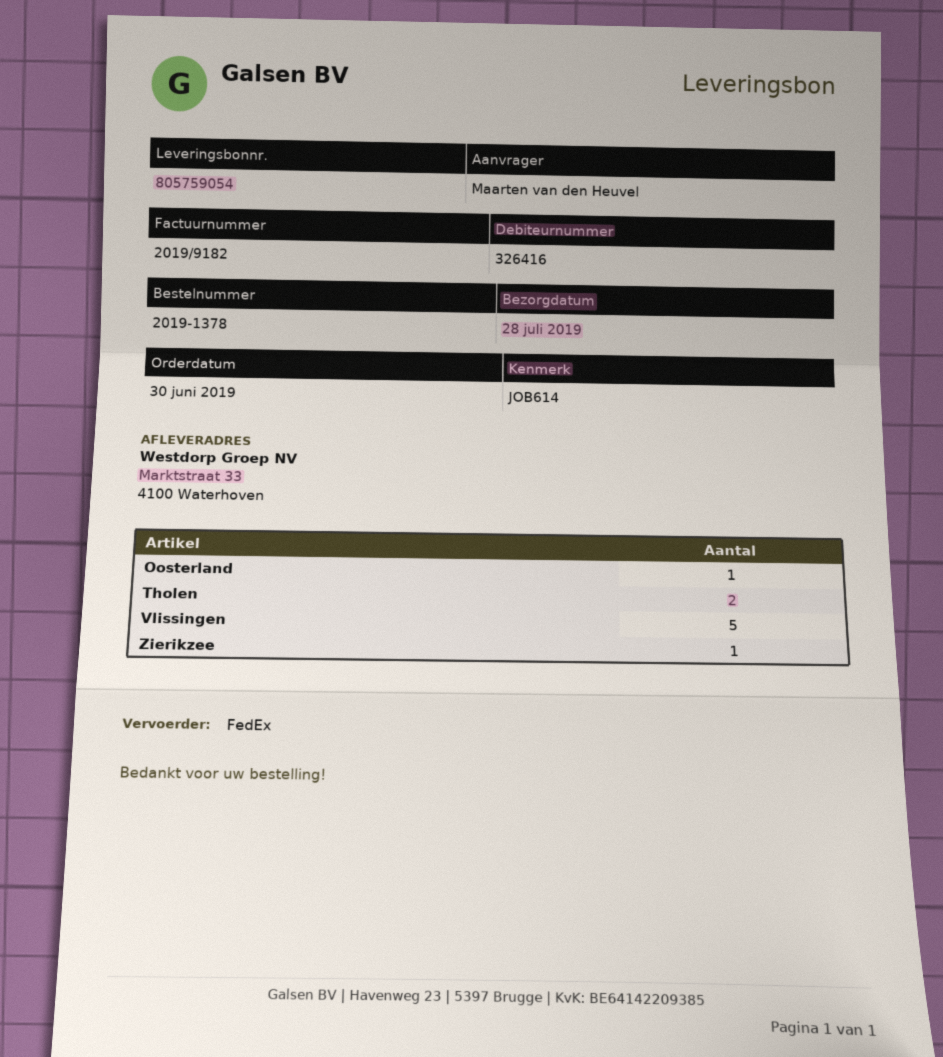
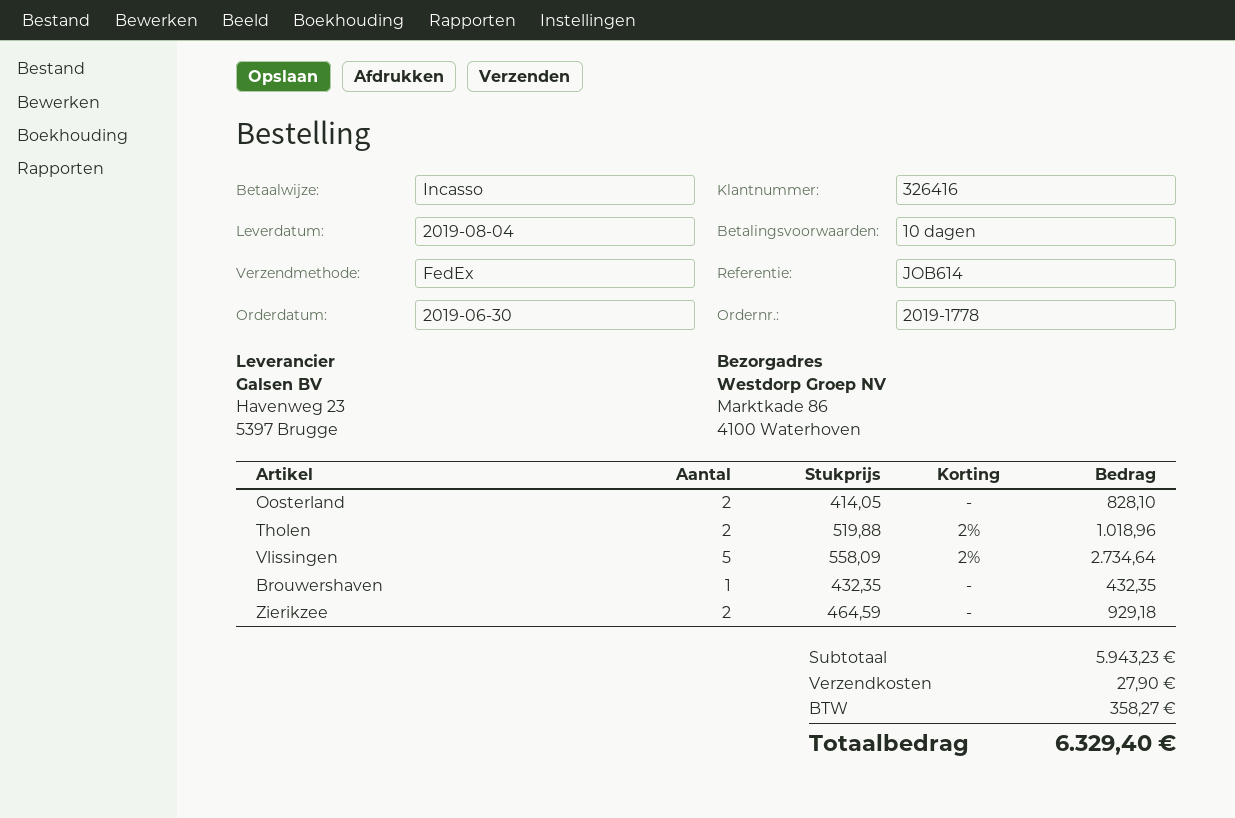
order number: 2019-1378 -> 2019-1778
delivery date: 2019-07-28 -> 2019-08-04
ship to: Marktstraat 33, 4100 Waterhoven -> Marktkade 86, 4100 Waterhoven
Oosterland: 1 -> 2
Zierikzee: 1 -> 2
Brouwershaven: none -> 1

